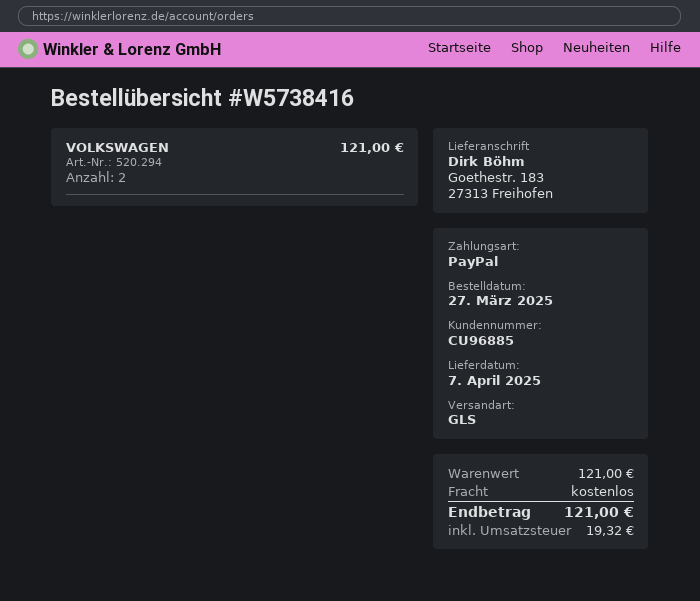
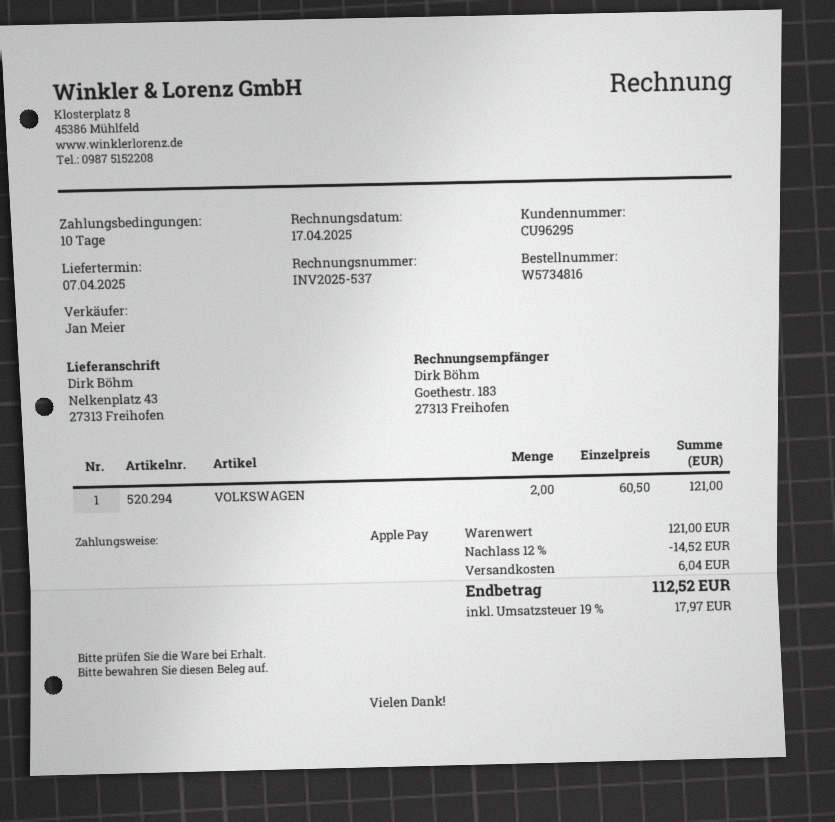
order number: W5738416 -> W5734816
customer number: CU96885 -> CU96295
payment method: PayPal -> Apple Pay
ship to: Goethestr. 183, 27313 Freihofen -> Nelkenplatz 43, 27313 Freihofen
discount: none -> 12% = 14.52
shipping: 0.00 -> 6.04
tax: 19.32 -> 17.97
total: 121.00 -> 112.52

